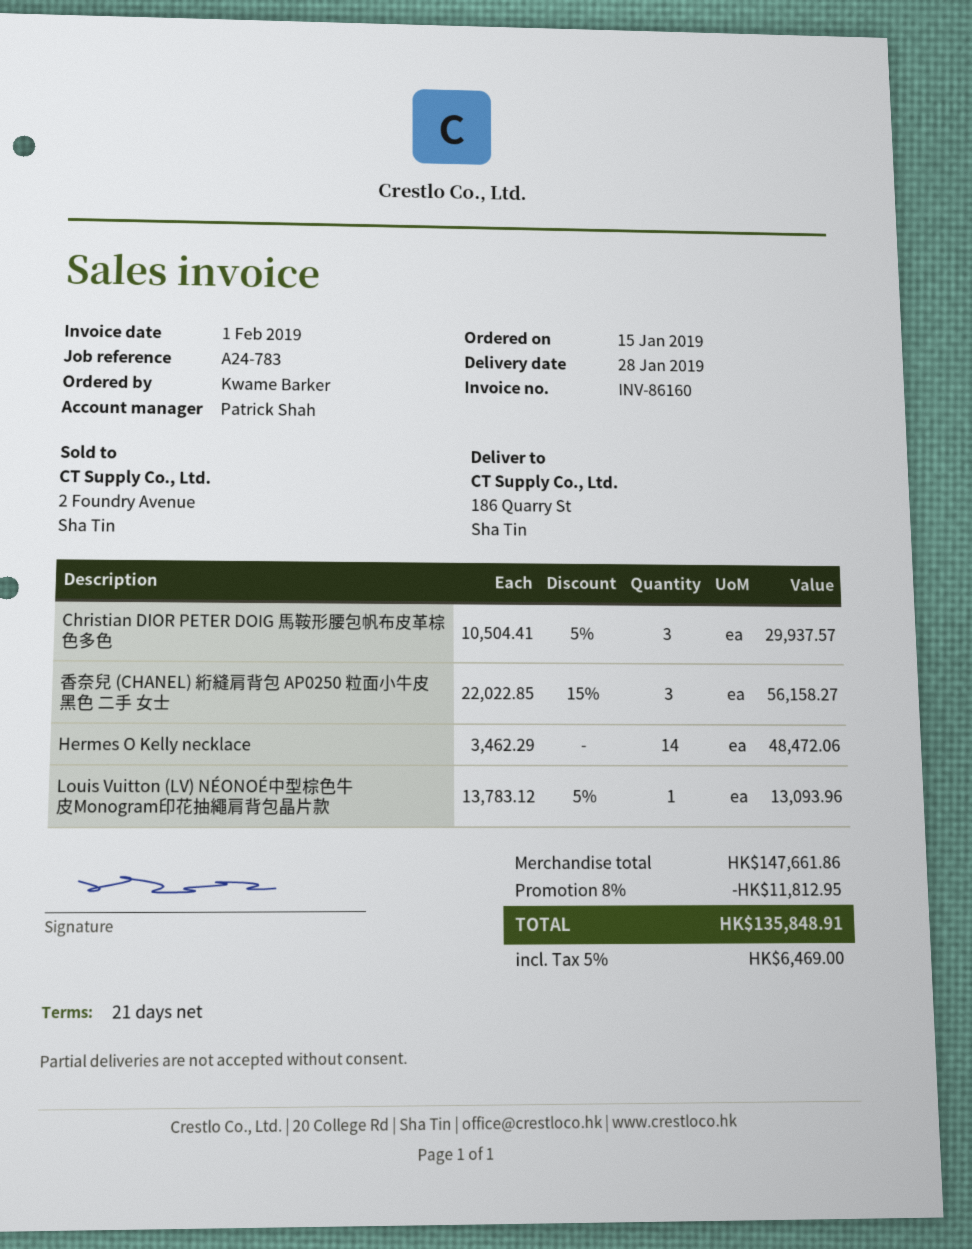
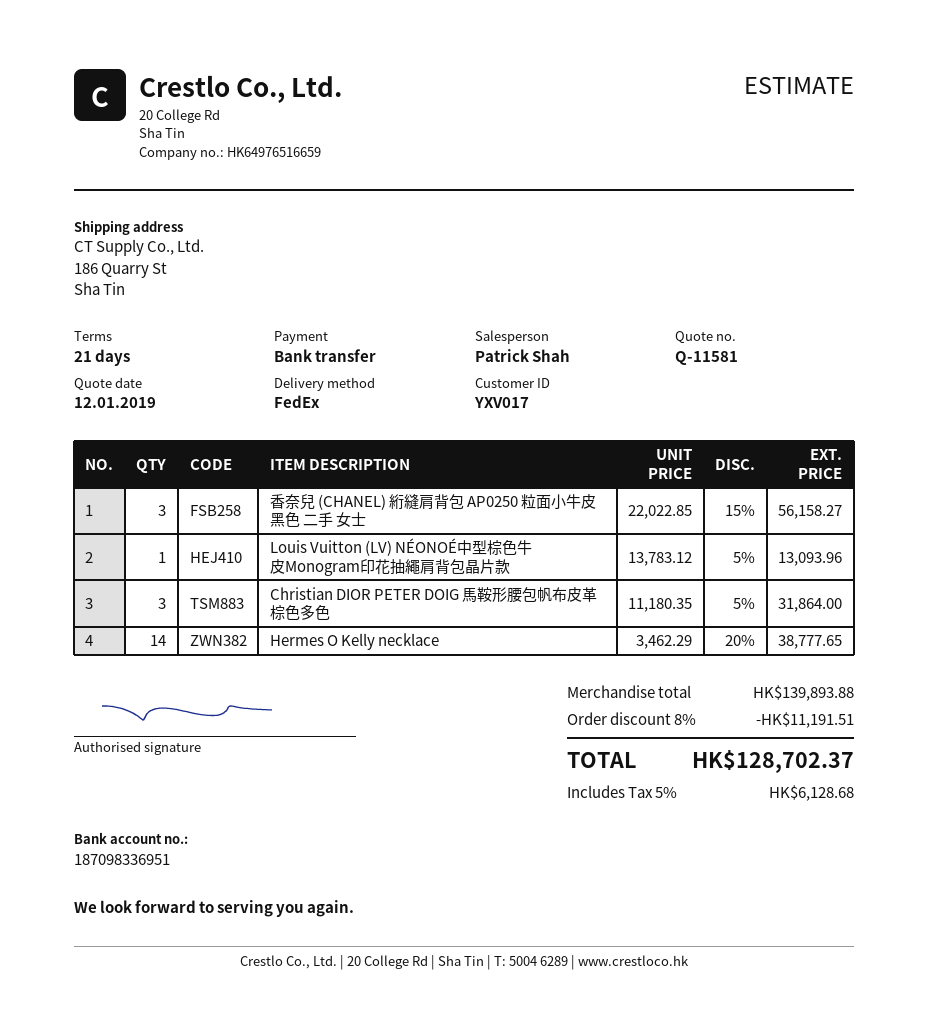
Christian DIOR PETER DOIG 馬鞍形腰包帆布皮革棕色多色: 3 x 10504.41 - 5% = 29937.57 -> 3 x 11180.35 - 5% = 31864.00
Hermes O Kelly necklace: 14 x 3462.29 = 48472.06 -> 14 x 3462.29 - 20% = 38777.65
subtotal: 147661.86 -> 139893.88
discount: 8% = 11812.95 -> 8% = 11191.51
tax: 5% = 6469.00 -> 5% = 6128.68
total: 135848.91 -> 128702.37

